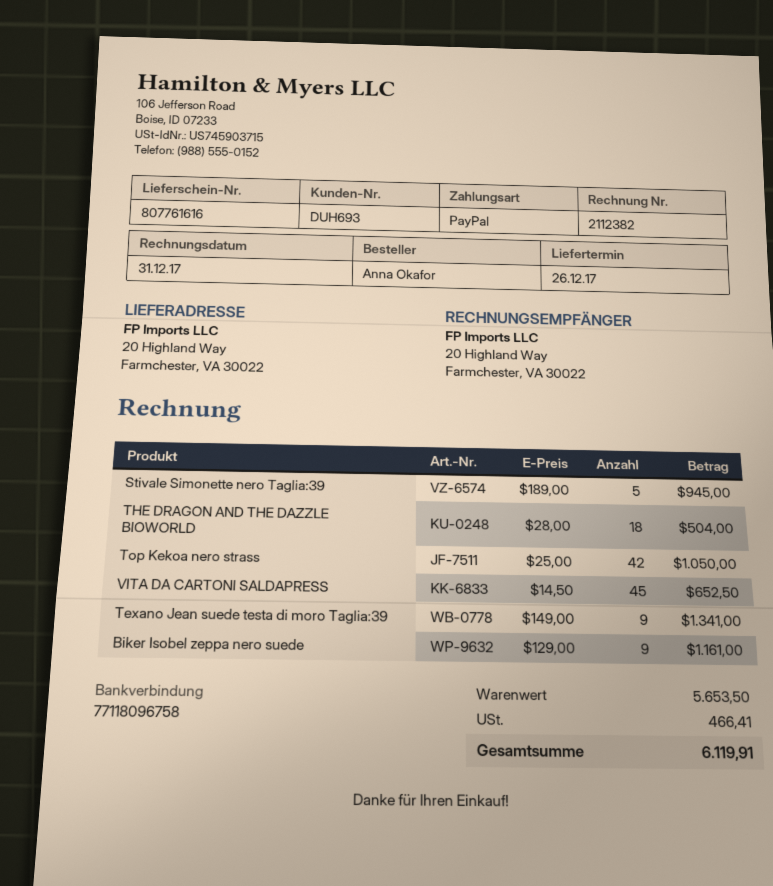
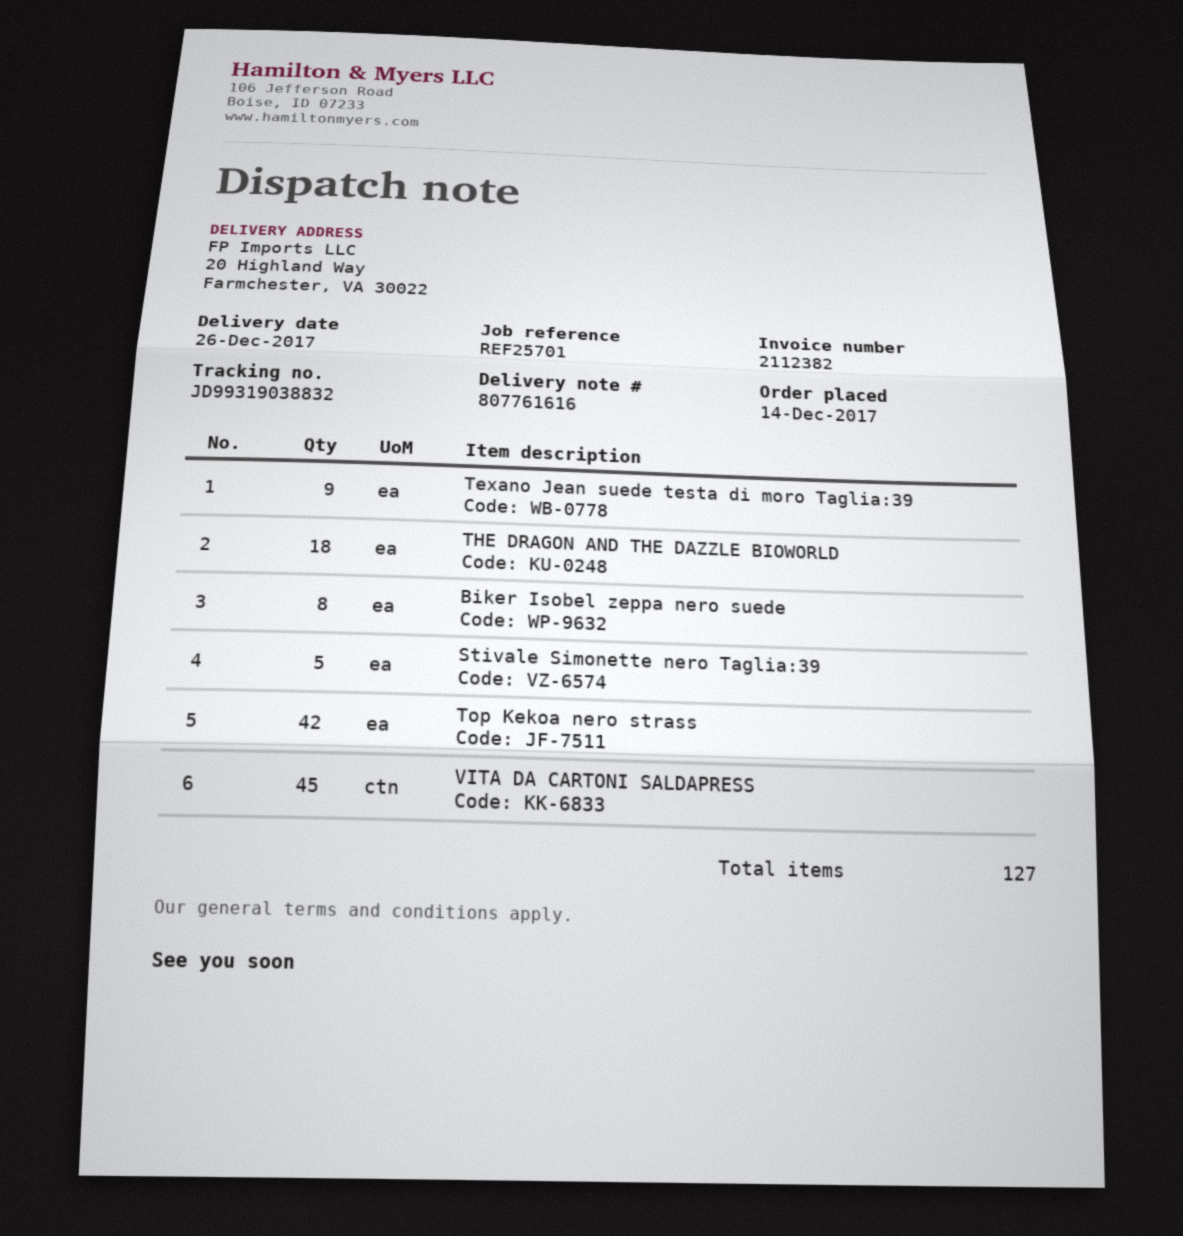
Biker Isobel zeppa nero suede: 9 -> 8

